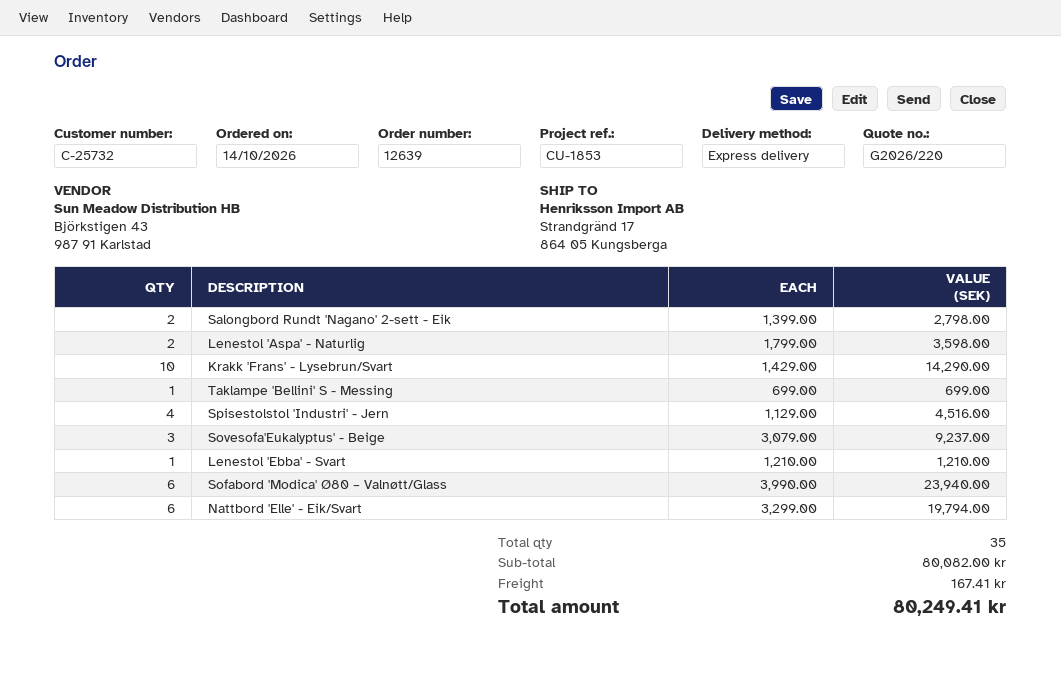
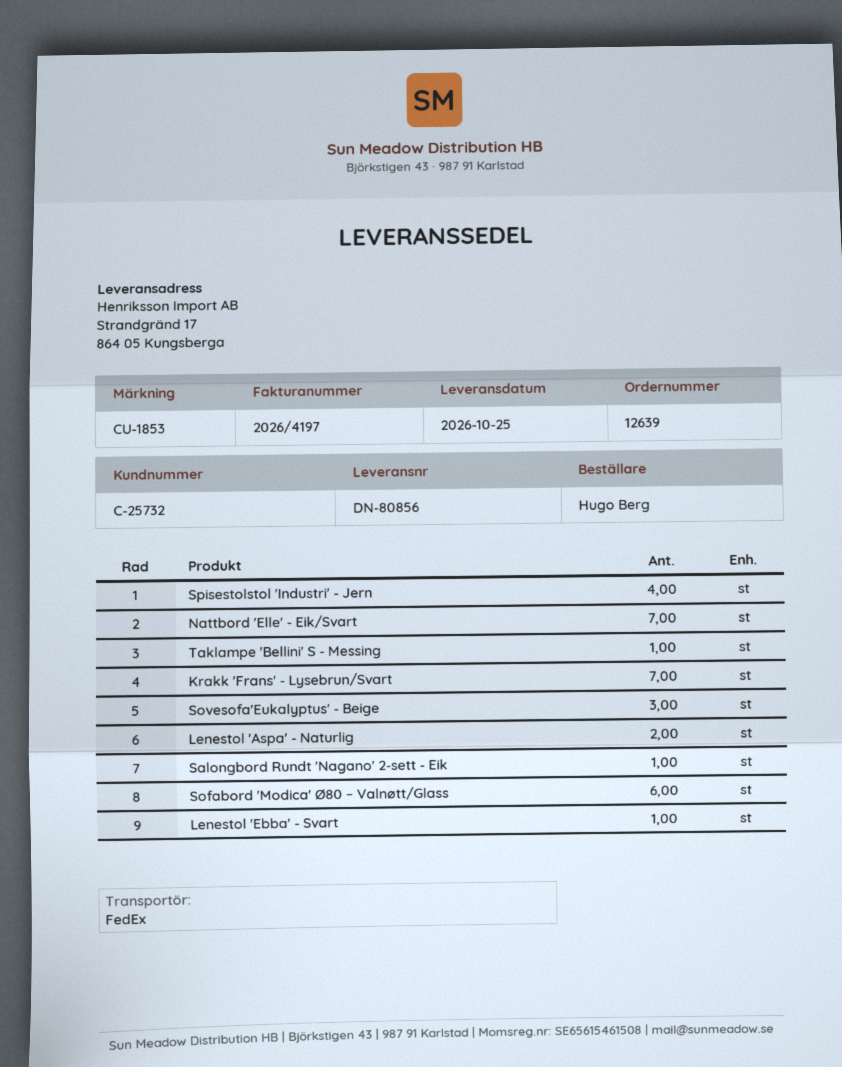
shipping method: express -> FedEx
Salongbord Rundt 'Nagano' 2-sett - Eik: 2 -> 1
Krakk 'Frans' - Lysebrun/Svart: 10 -> 7
Nattbord 'Elle' - Eik/Svart: 6 -> 7

